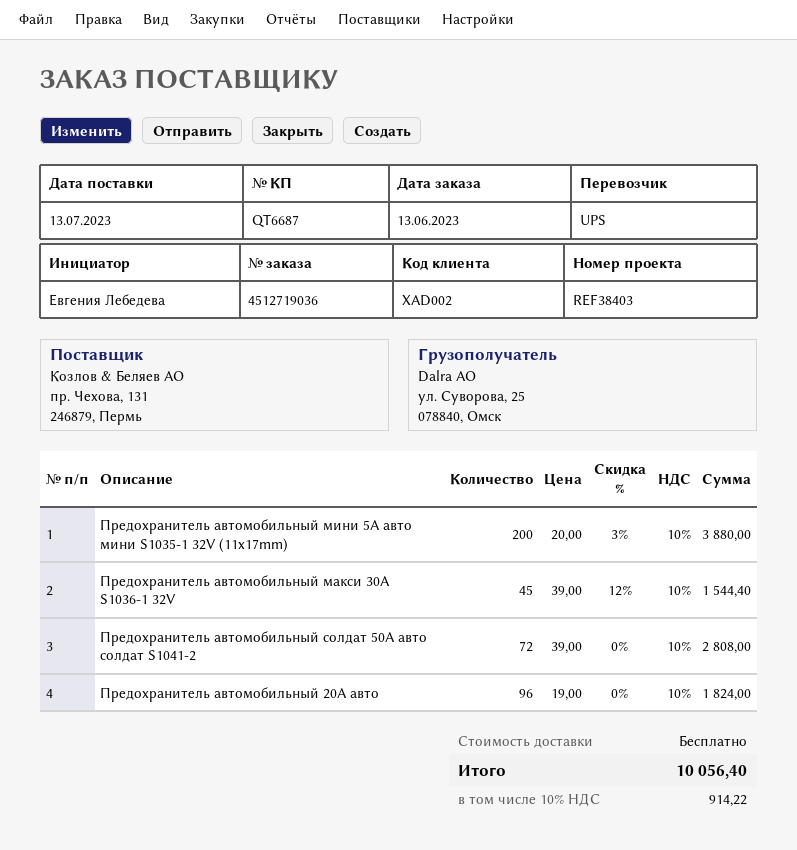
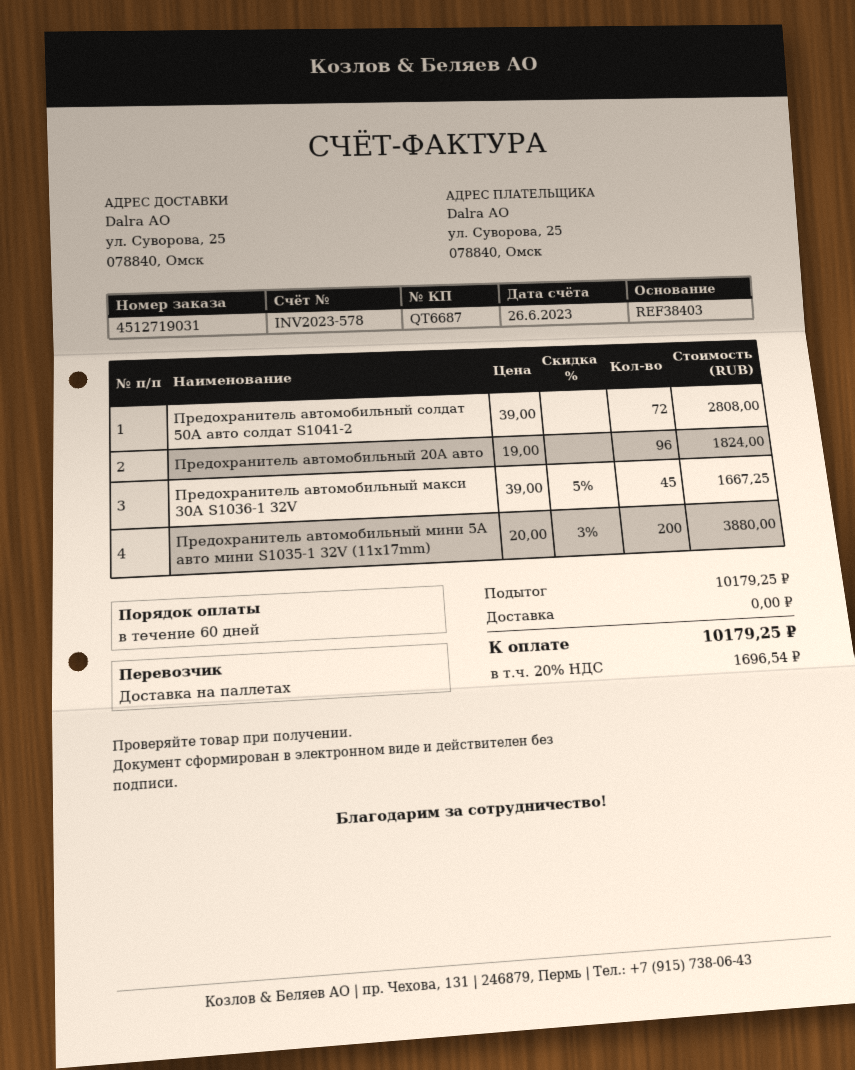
order number: 4512719036 -> 4512719031
shipping method: UPS -> pallet freight
Предохранитель автомобильный макси 30А S1036-1 32V: 45 x 39.00 - 12% = 1544.40 -> 45 x 39.00 - 5% = 1667.25
tax: 10% = 914.22 -> 20% = 1696.54
total: 10056.40 -> 10179.25

